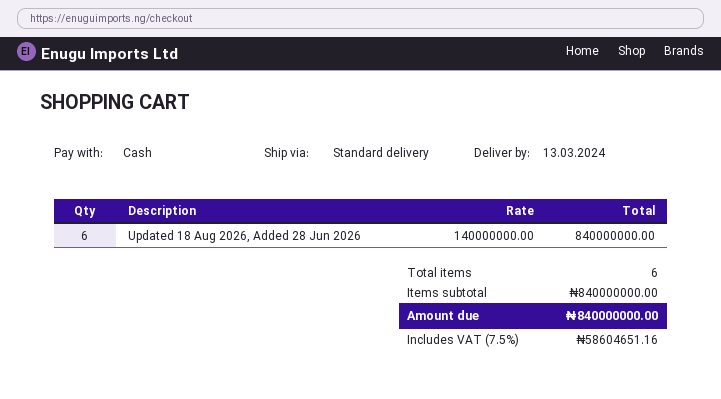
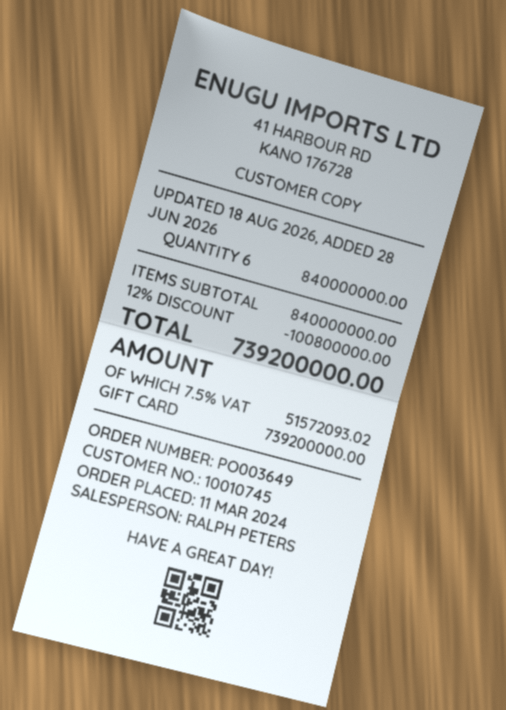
payment method: cash -> gift card
discount: none -> 12% = 100800000.00
tax: 7.5% = 58604651.16 -> 7.5% = 51572093.02
total: 840000000.00 -> 739200000.00

